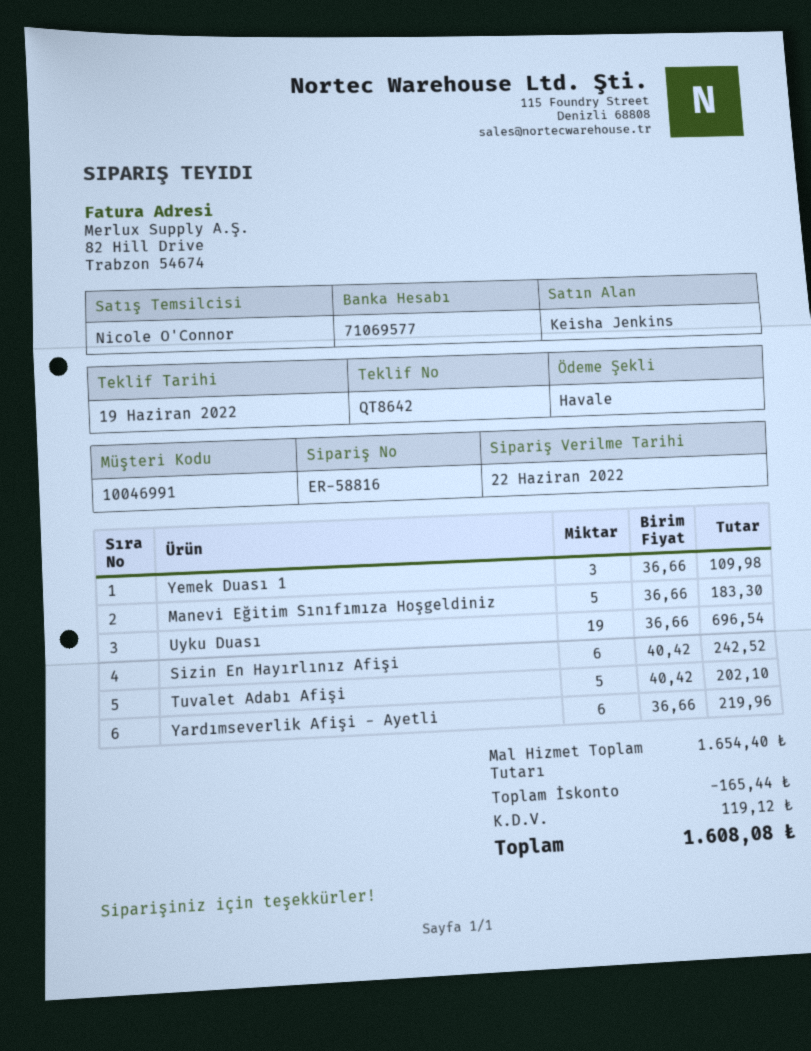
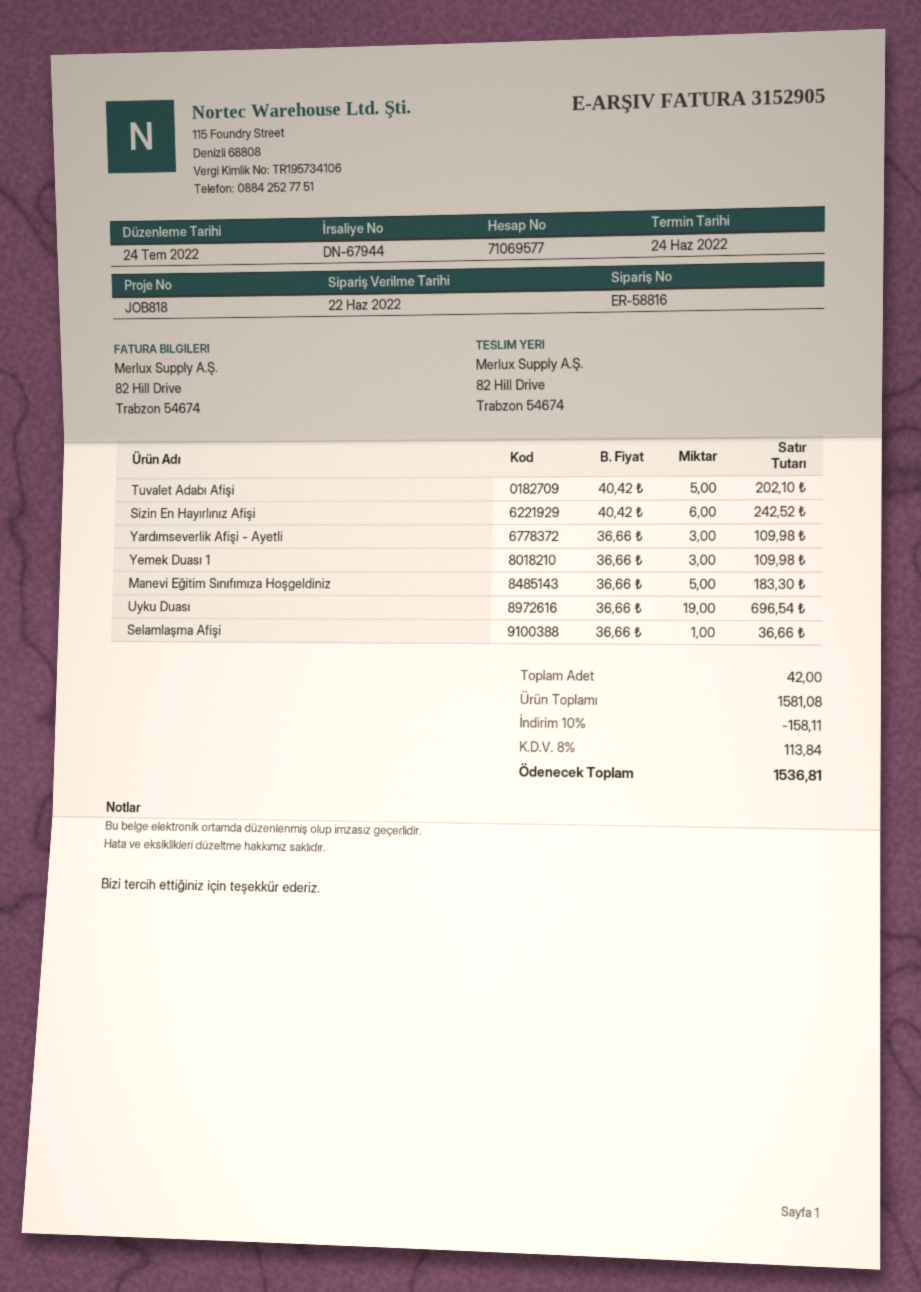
Yardımseverlik Afişi - Ayetli: 6 x 36.66 = 219.96 -> 3 x 36.66 = 109.98
Selamlaşma Afişi: none -> 1 x 36.66 = 36.66
subtotal: 1654.40 -> 1581.08
discount: 165.44 -> 158.11
tax: 119.12 -> 113.84
total: 1608.08 -> 1536.81

